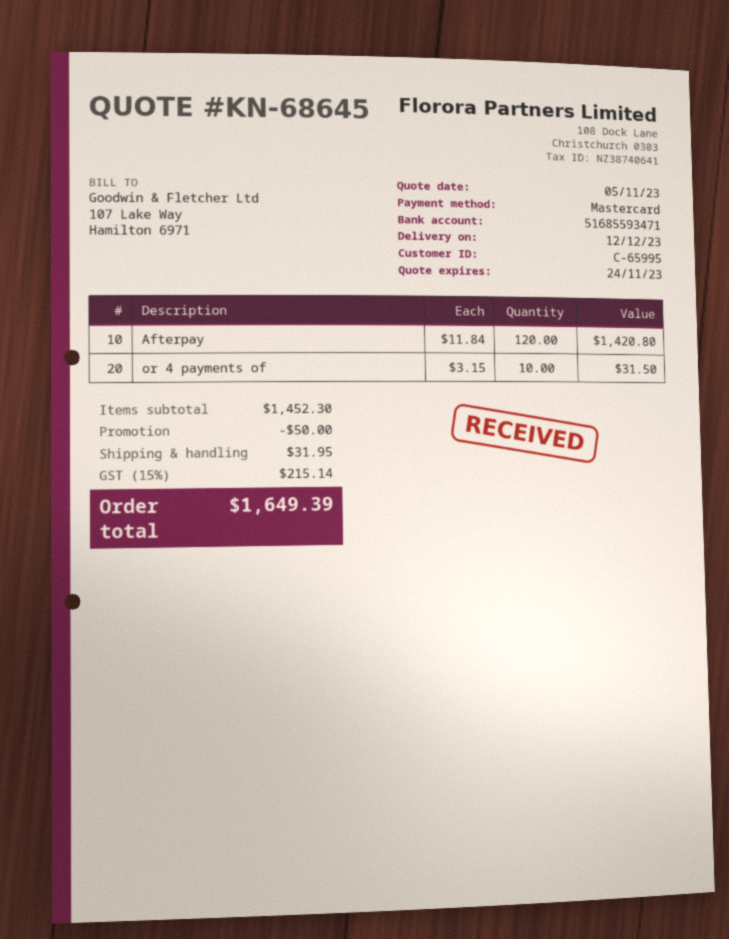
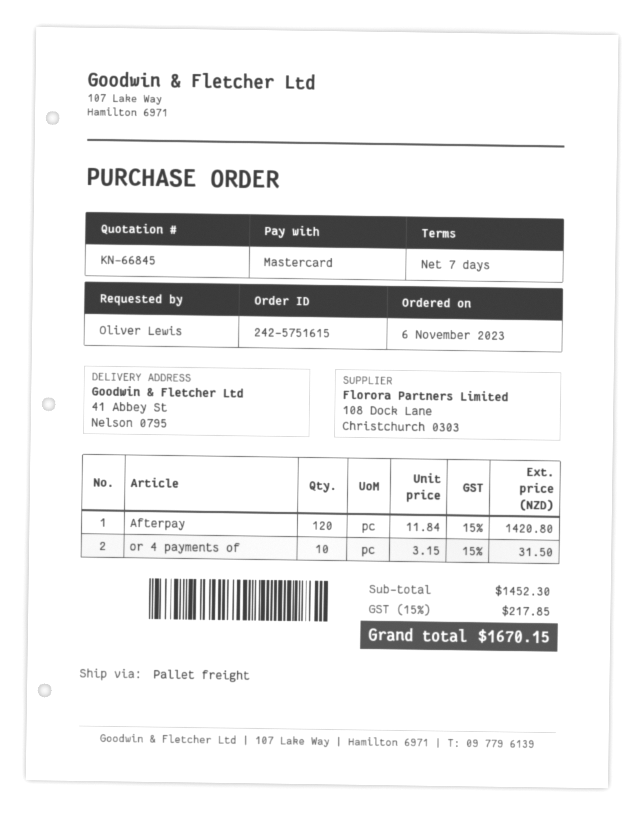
quote number: KN-68645 -> KN-66845
discount: 50.00 -> none
shipping: 31.95 -> none
tax: 15% = 215.14 -> 15% = 217.85
total: 1649.39 -> 1670.15

